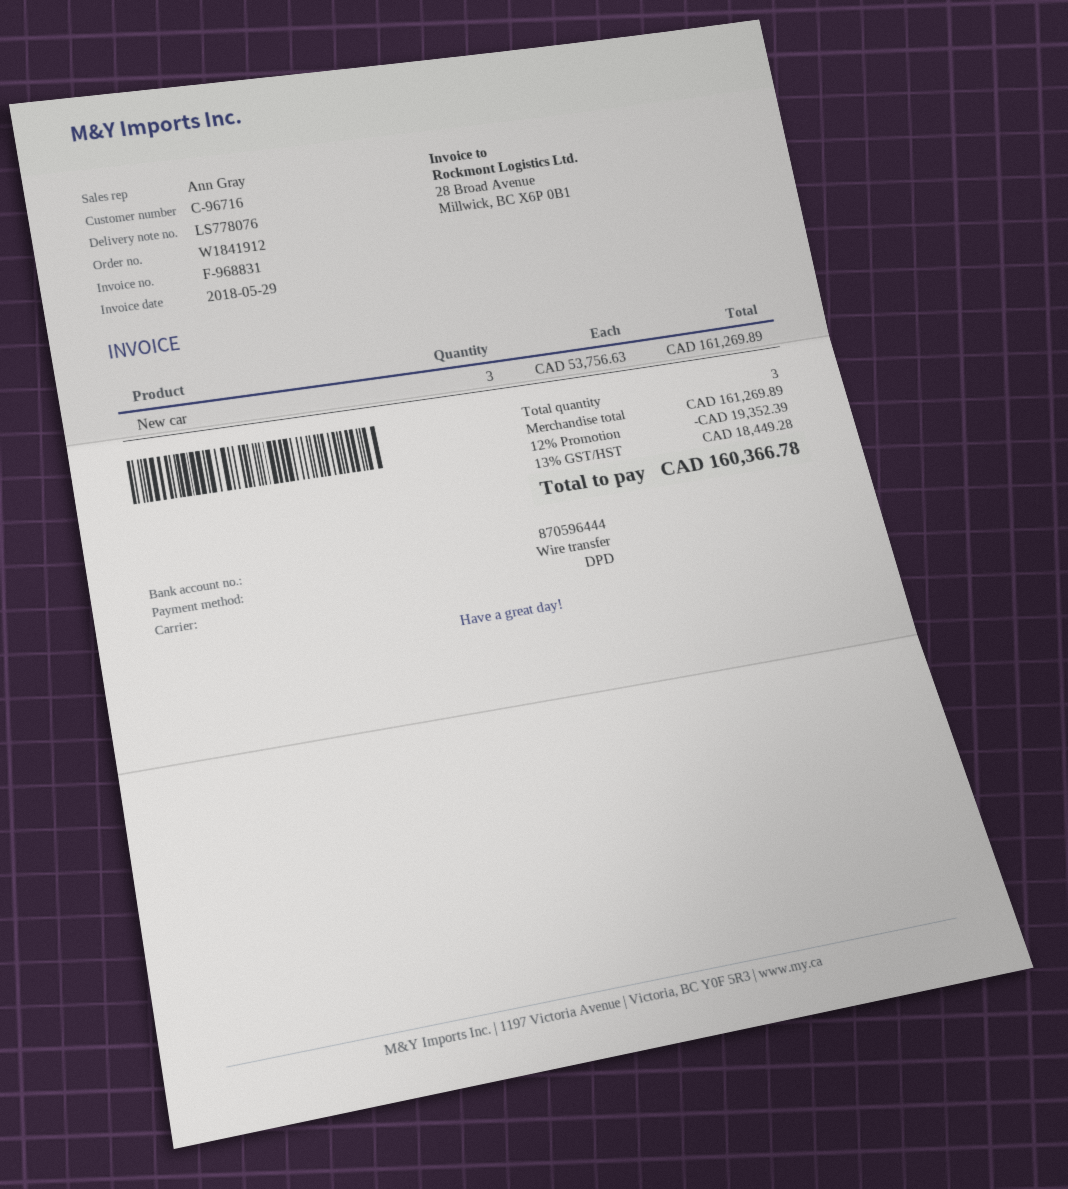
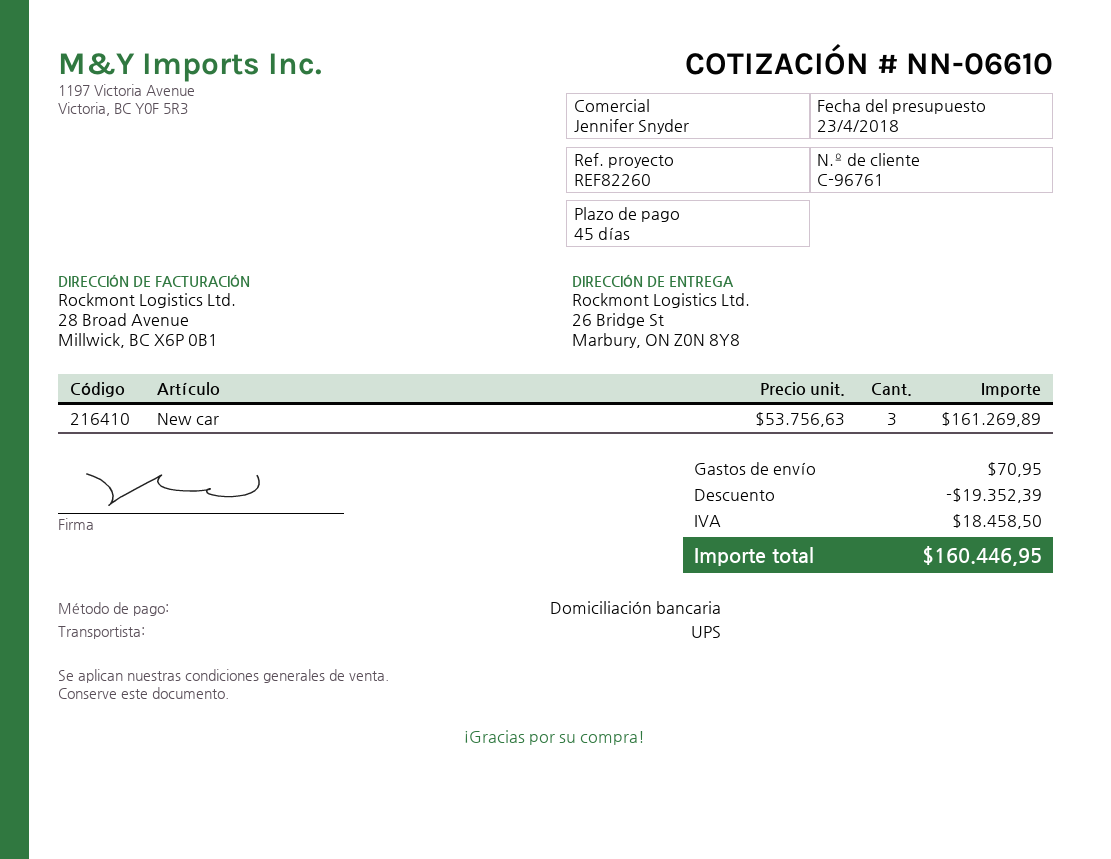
customer number: C-96716 -> C-96761
sales rep: Ann Gray -> Jennifer Snyder
payment method: bank transfer -> direct debit
shipping method: DPD -> UPS
shipping: none -> 70.95
tax: 18449.28 -> 18458.50
total: 160366.78 -> 160446.95

